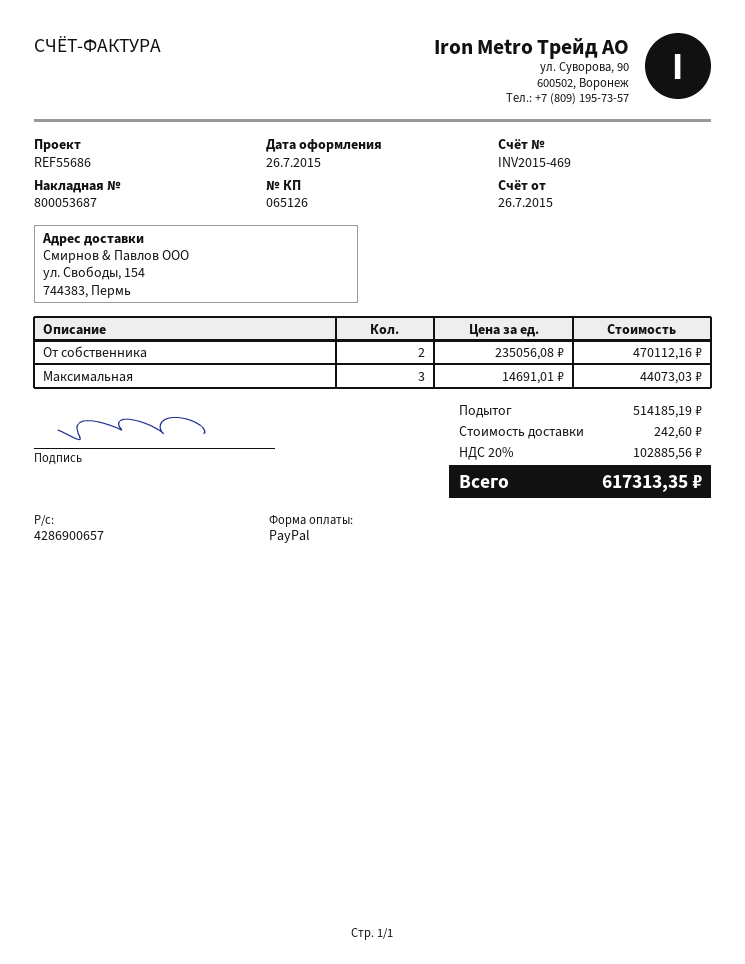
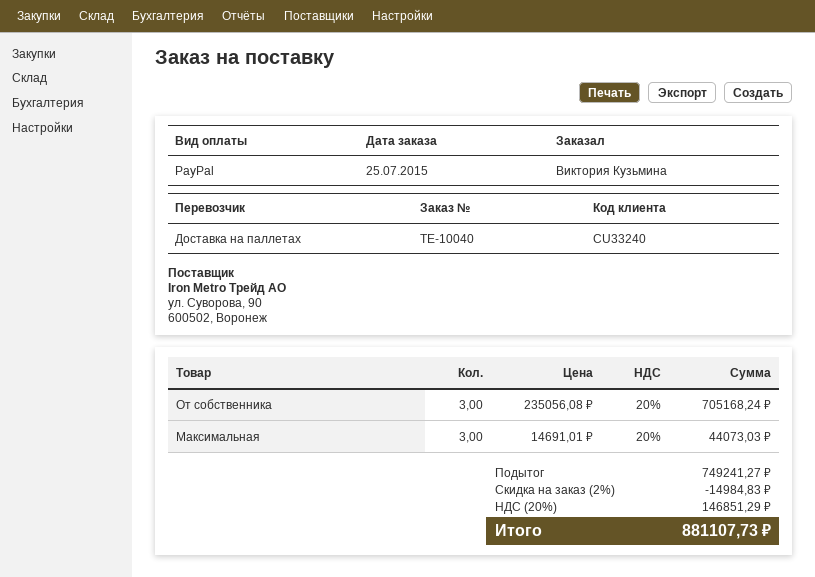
order date: 2015-07-26 -> 2015-07-25
От собственника: 2 x 235056.08 = 470112.16 -> 3 x 235056.08 = 705168.24
subtotal: 514185.19 -> 749241.27
discount: none -> 2% = 14984.83
shipping: 242.60 -> none
tax: 20% = 102885.56 -> 20% = 146851.29
total: 617313.35 -> 881107.73

